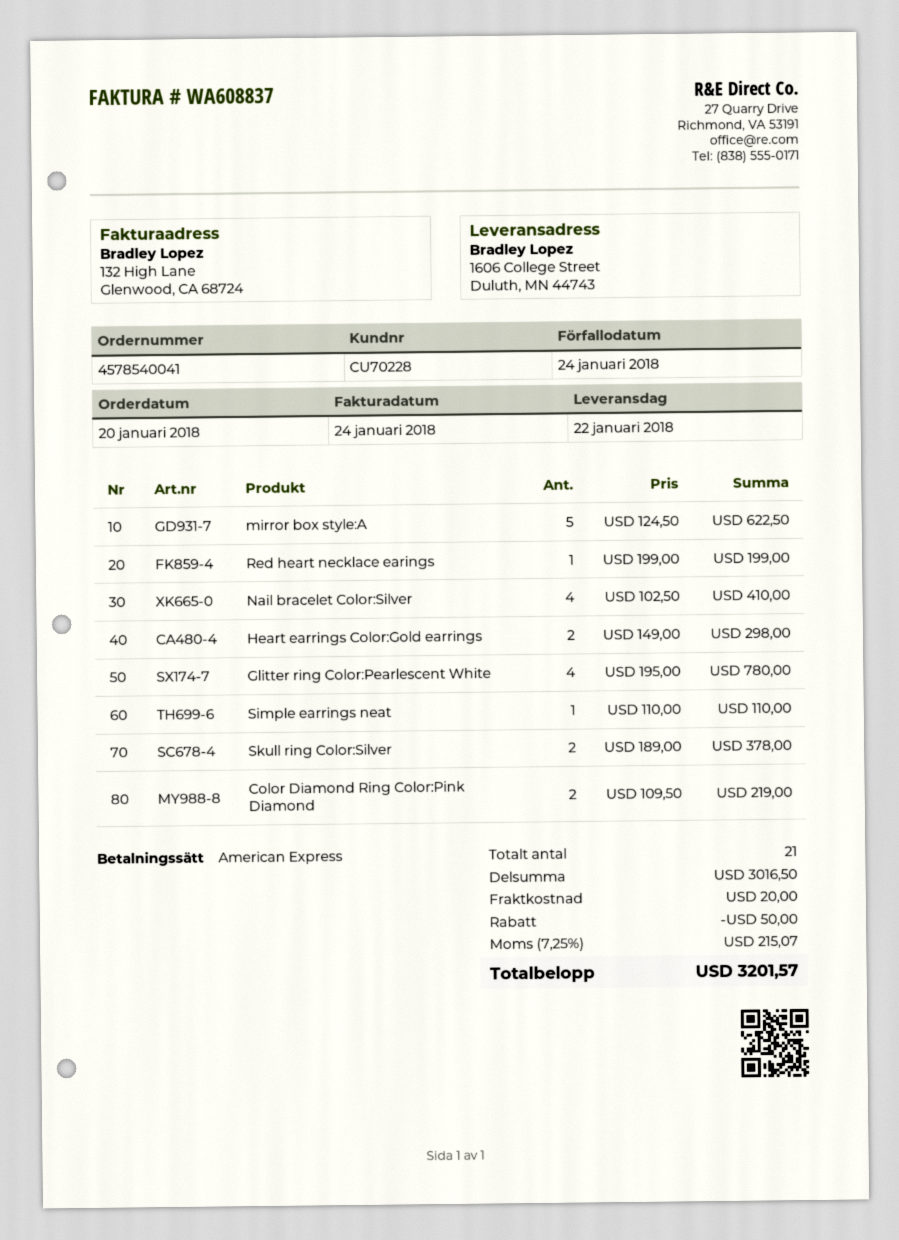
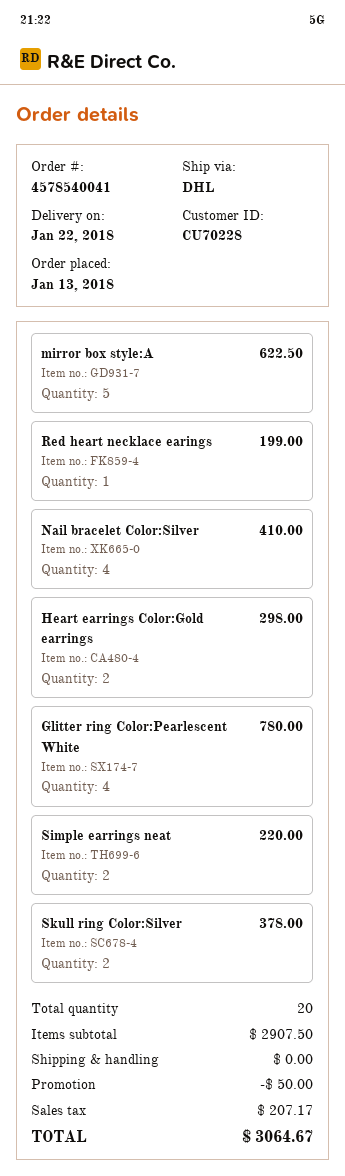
order date: 2018-01-20 -> 2018-01-13
Simple earrings neat: 1 for 110.00 -> 2 for 220.00
Color Diamond Ring Color:Pink Diamond: 2 for 219.00 -> none
total quantity: 21 -> 20
subtotal: 3016.50 -> 2907.50
shipping: 20.00 -> 0.00
tax: 215.07 -> 207.17
total: 3201.57 -> 3064.67

